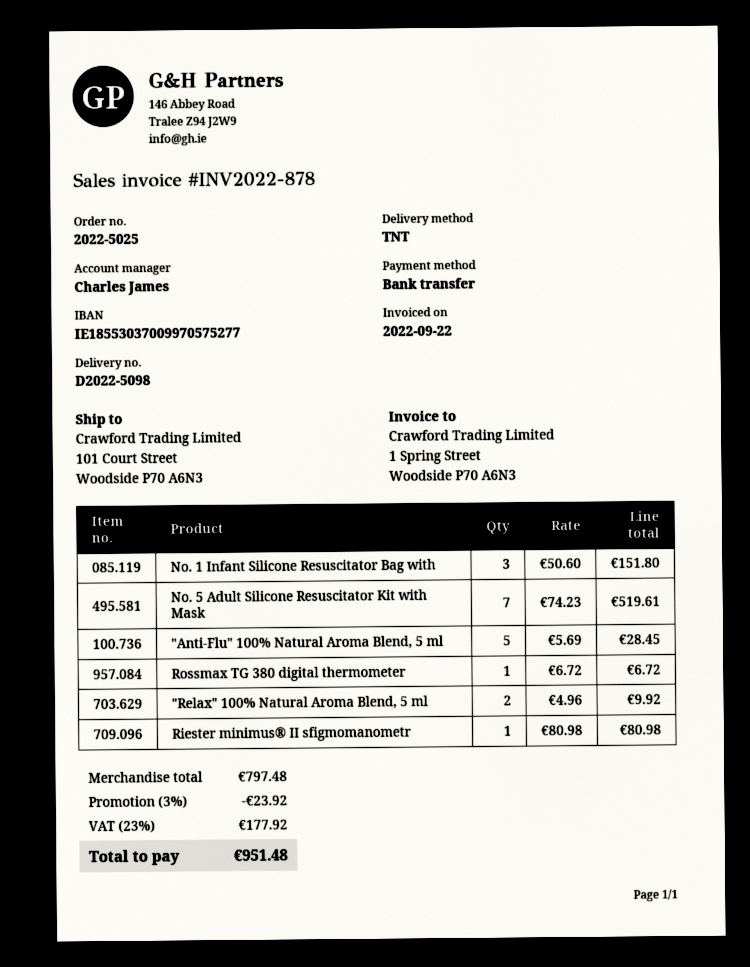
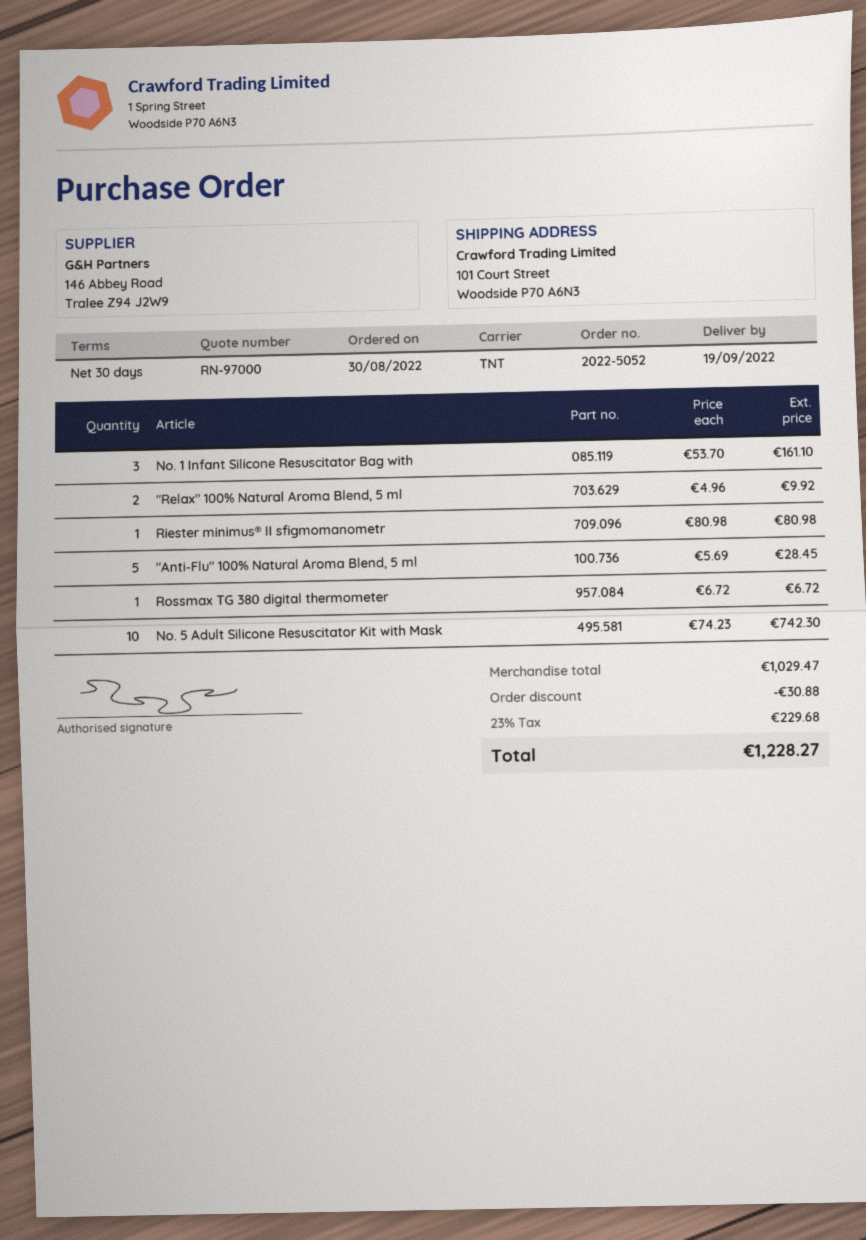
order number: 2022-5025 -> 2022-5052
No. 1 Infant Silicone Resuscitator Bag with: 3 x 50.60 = 151.80 -> 3 x 53.70 = 161.10
No. 5 Adult Silicone Resuscitator Kit with Mask: 7 x 74.23 = 519.61 -> 10 x 74.23 = 742.30
subtotal: 797.48 -> 1029.47
discount: 23.92 -> 30.88
tax: 23% = 177.92 -> 23% = 229.68
total: 951.48 -> 1228.27

